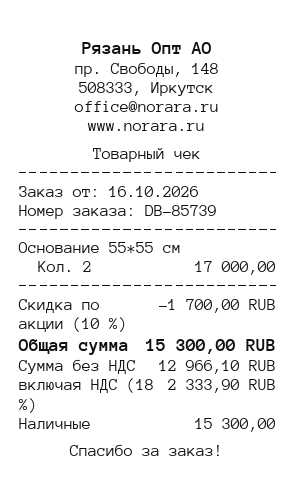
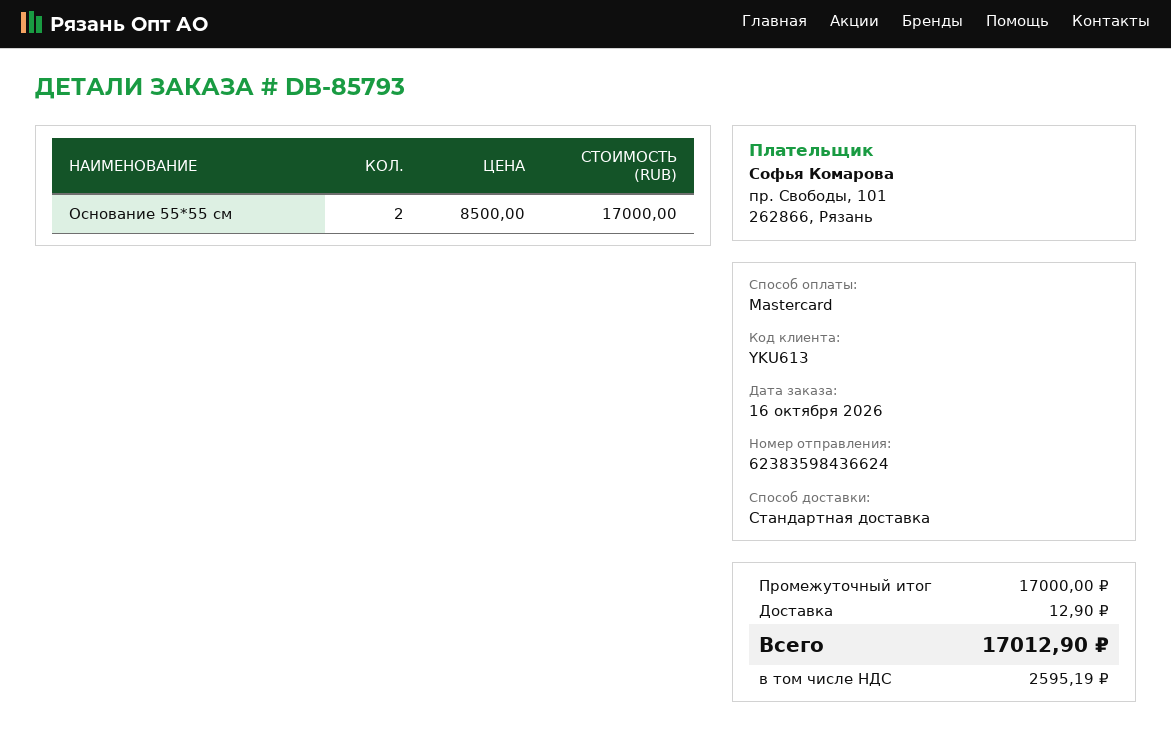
order number: DB-85739 -> DB-85793
payment method: cash -> Mastercard
discount: 10% = 1700.00 -> none
shipping: none -> 12.90
tax: 2333.90 -> 2595.19
total: 15300.00 -> 17012.90

